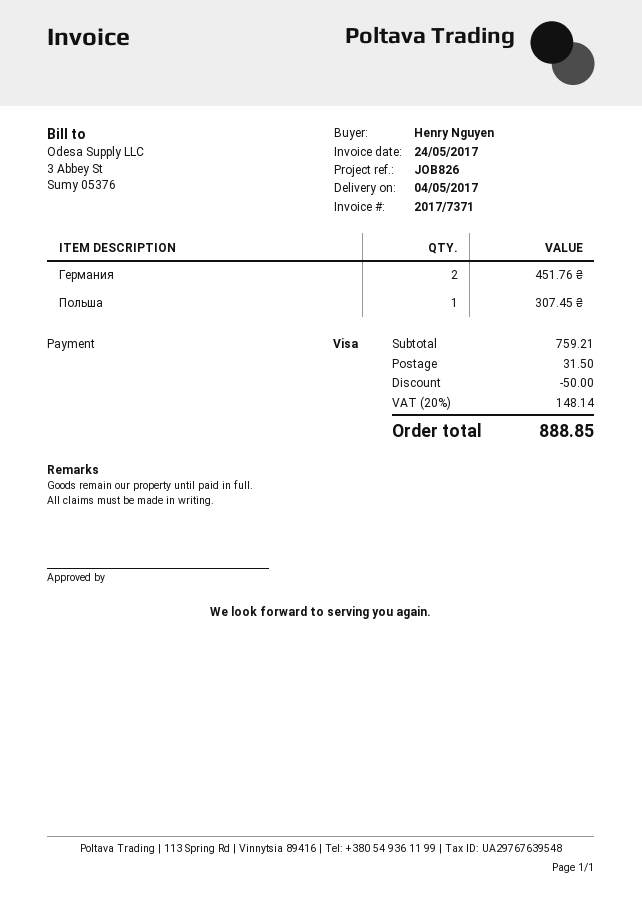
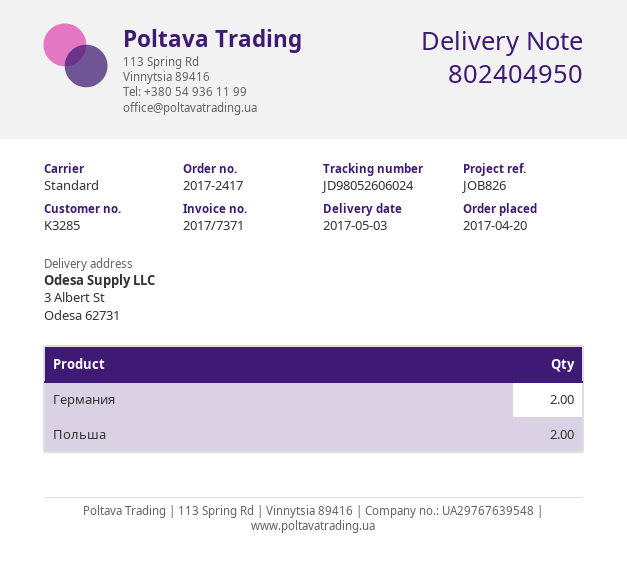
delivery date: 2017-05-04 -> 2017-05-03
Польша: 1 -> 2

